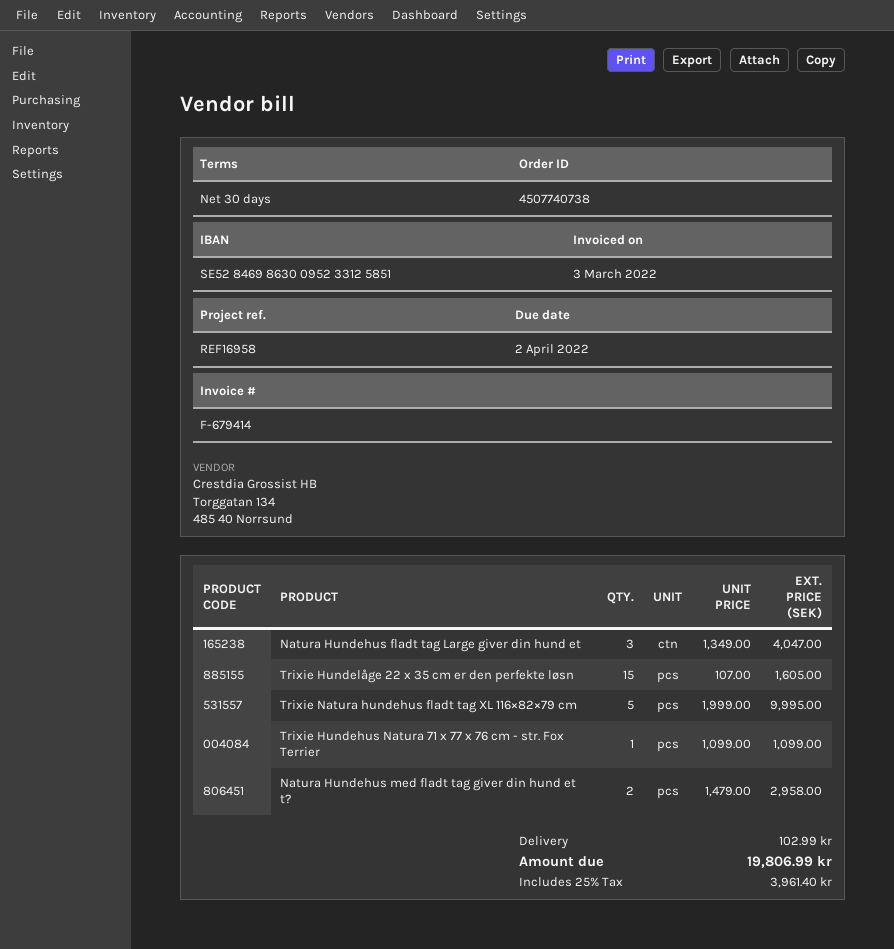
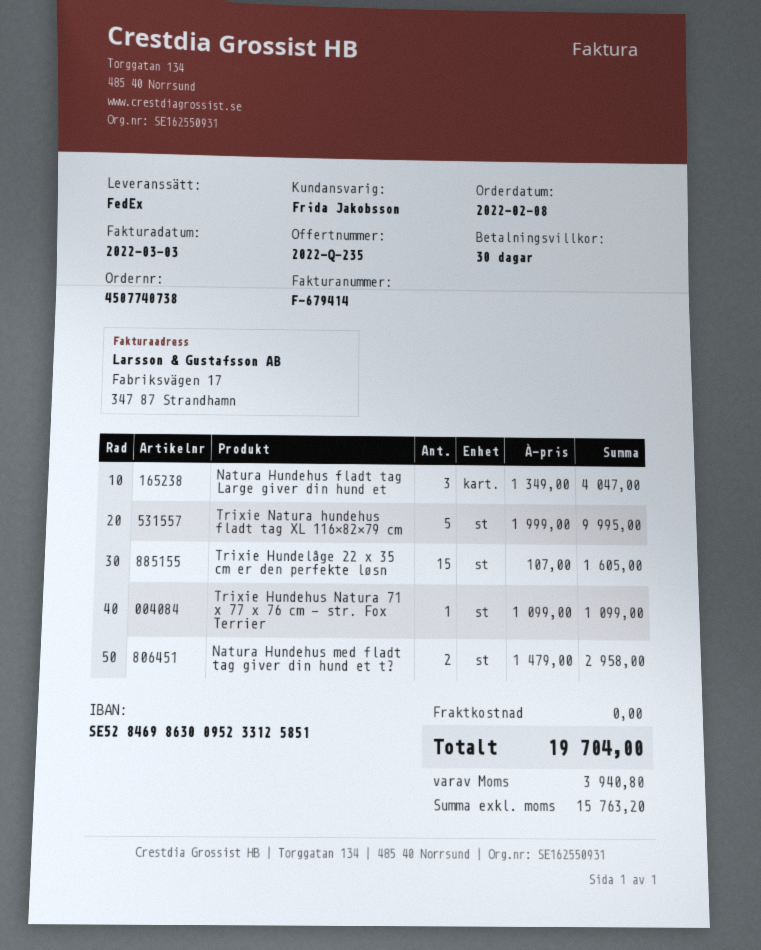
shipping: 102.99 -> 0.00
tax: 3961.40 -> 3940.80
total: 19806.99 -> 19704.00

